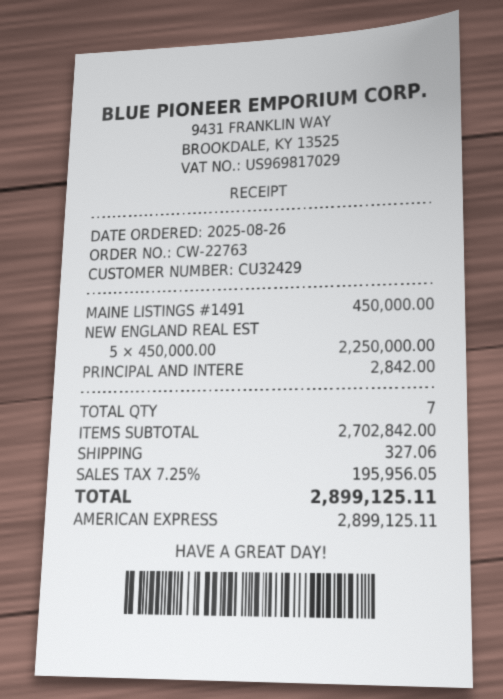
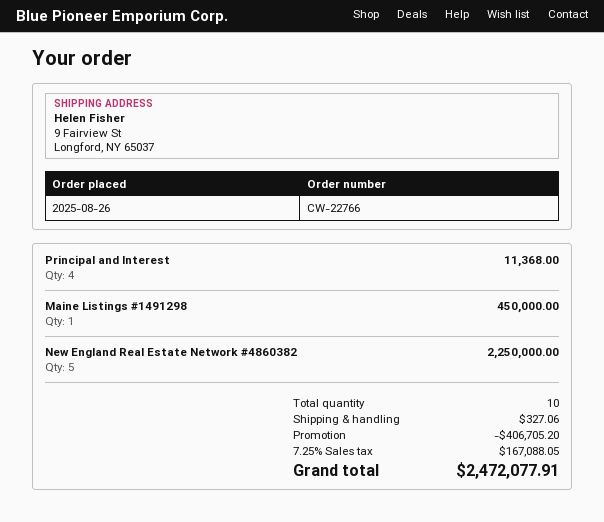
order number: CW-22763 -> CW-22766
PRINCIPAL AND INTERE: 1 for 2842.00 -> 4 for 11368.00
total quantity: 7 -> 10
discount: none -> 406705.20
tax: 7.25% = 195956.05 -> 7.25% = 167088.05
total: 2899125.11 -> 2472077.91

